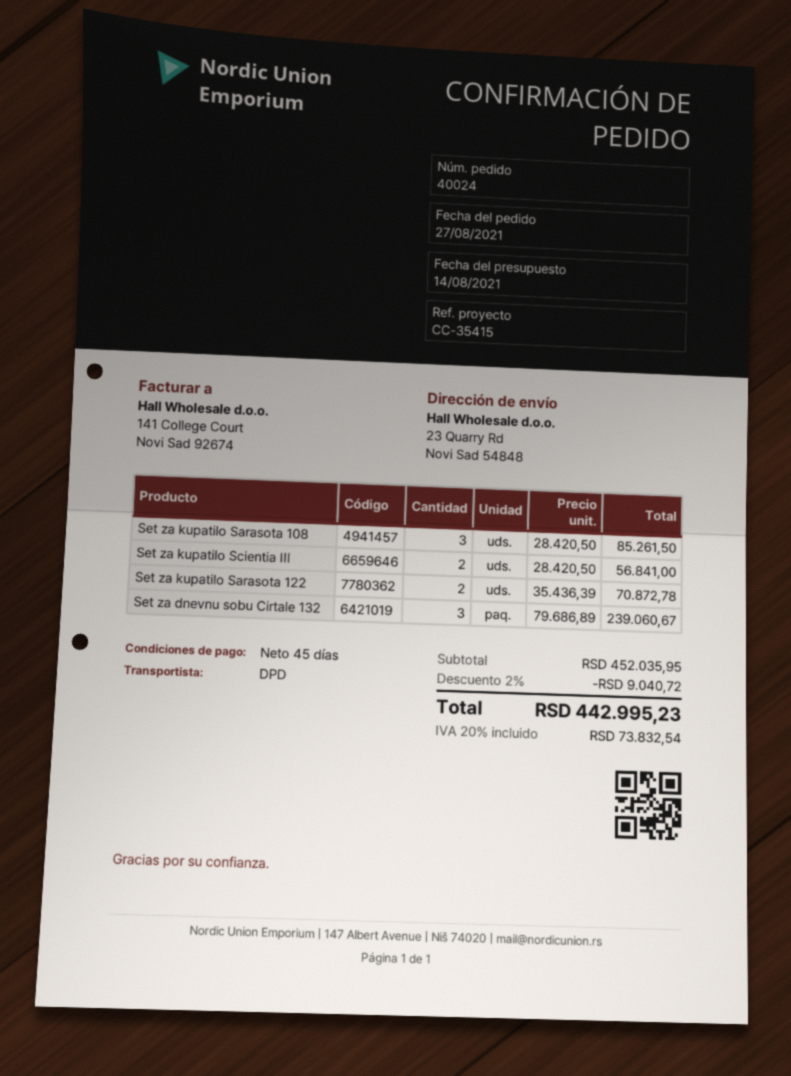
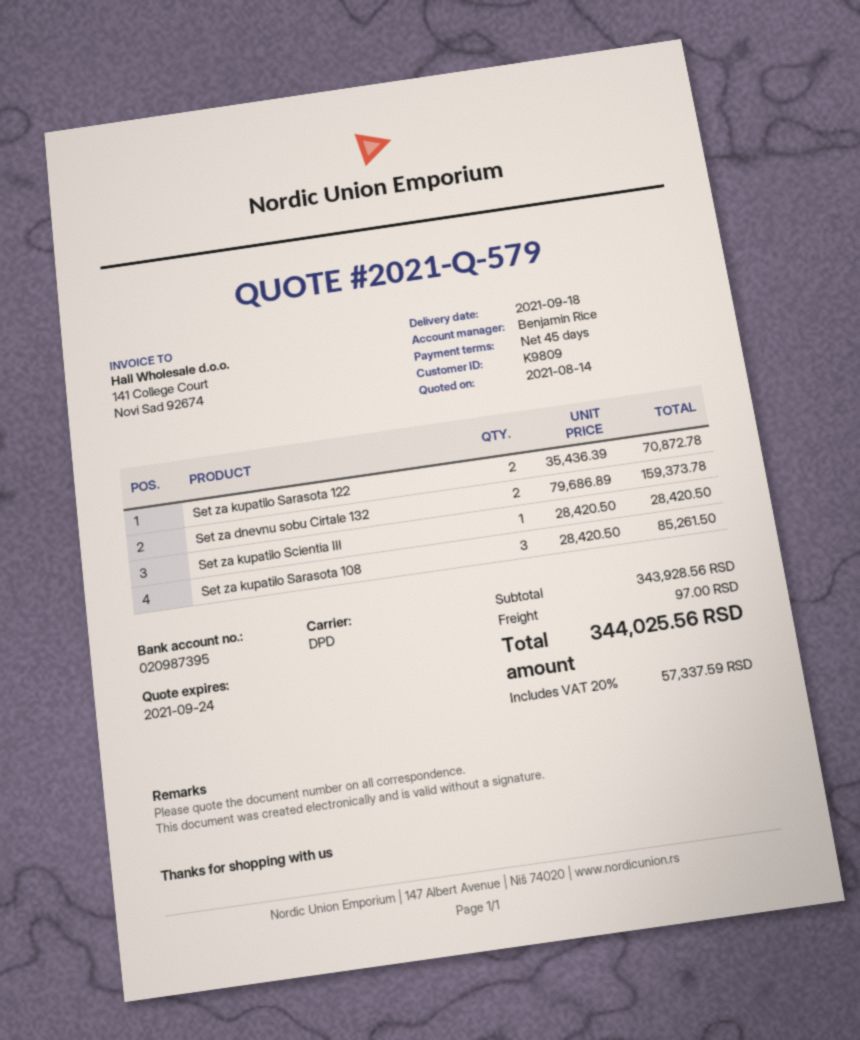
Set za kupatilo Scientia III: 2 x 28420.50 = 56841.00 -> 1 x 28420.50 = 28420.50
Set za dnevnu sobu Cirtale 132: 3 x 79686.89 = 239060.67 -> 2 x 79686.89 = 159373.78
subtotal: 452035.95 -> 343928.56
discount: 2% = 9040.72 -> none
shipping: none -> 97.00
tax: 20% = 73832.54 -> 20% = 57337.59
total: 442995.23 -> 344025.56

